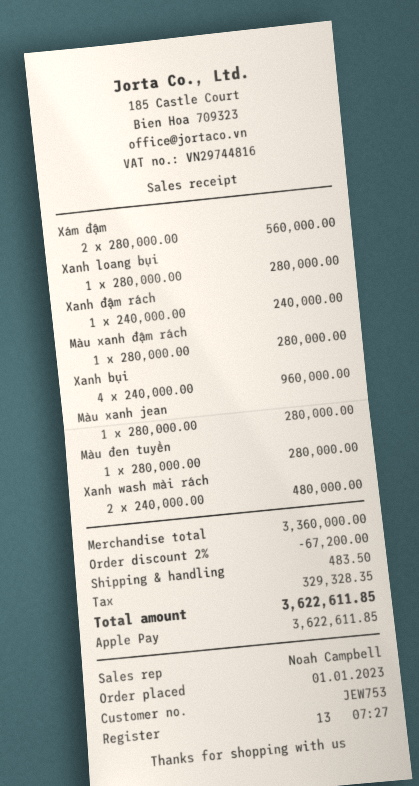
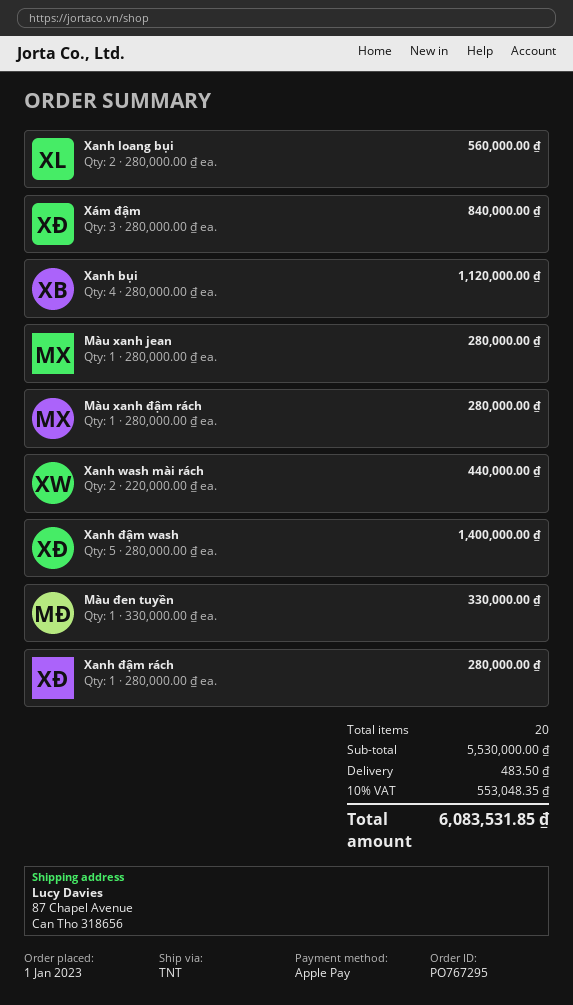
Xám đậm: 2 x 280000.00 = 560000.00 -> 3 x 280000.00 = 840000.00
Xanh loang bụi: 1 x 280000.00 = 280000.00 -> 2 x 280000.00 = 560000.00
Xanh đậm rách: 1 x 240000.00 = 240000.00 -> 1 x 280000.00 = 280000.00
Xanh bụi: 4 x 240000.00 = 960000.00 -> 4 x 280000.00 = 1120000.00
Màu đen tuyền: 1 x 280000.00 = 280000.00 -> 1 x 330000.00 = 330000.00
Xanh wash mài rách: 2 x 240000.00 = 480000.00 -> 2 x 220000.00 = 440000.00
Xanh đậm wash: none -> 5 x 280000.00 = 1400000.00
subtotal: 3360000.00 -> 5530000.00
discount: 2% = 67200.00 -> none
tax: 329328.35 -> 553048.35
total: 3622611.85 -> 6083531.85

